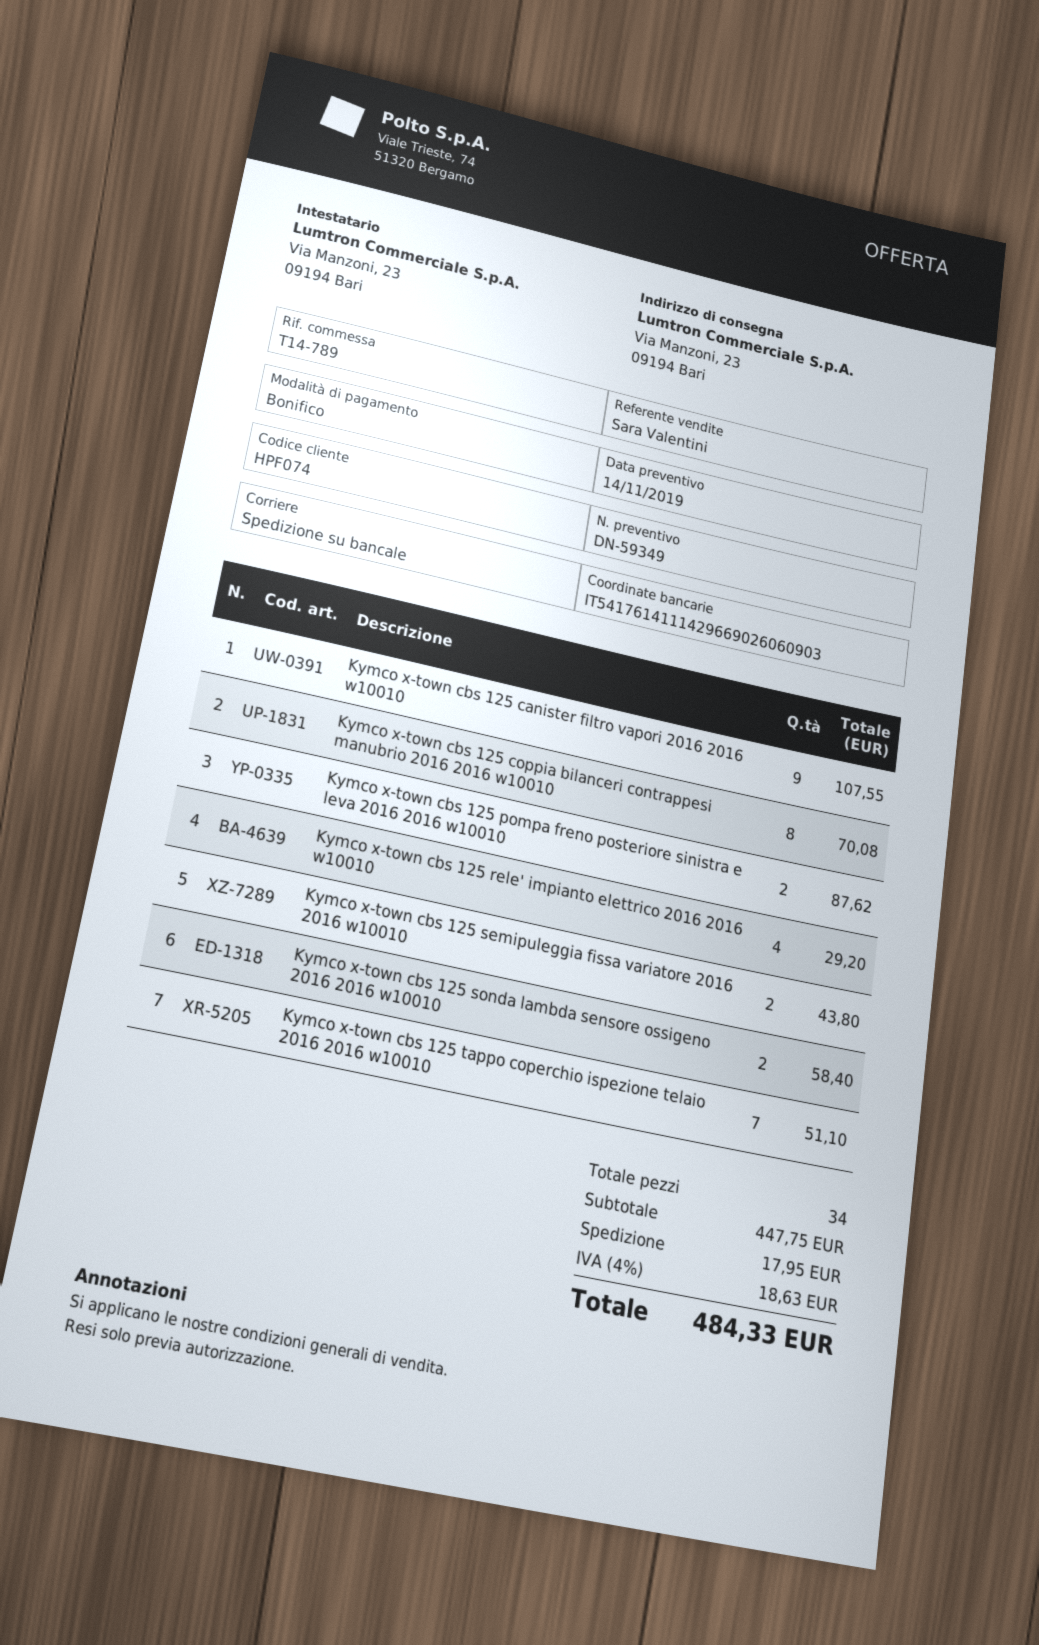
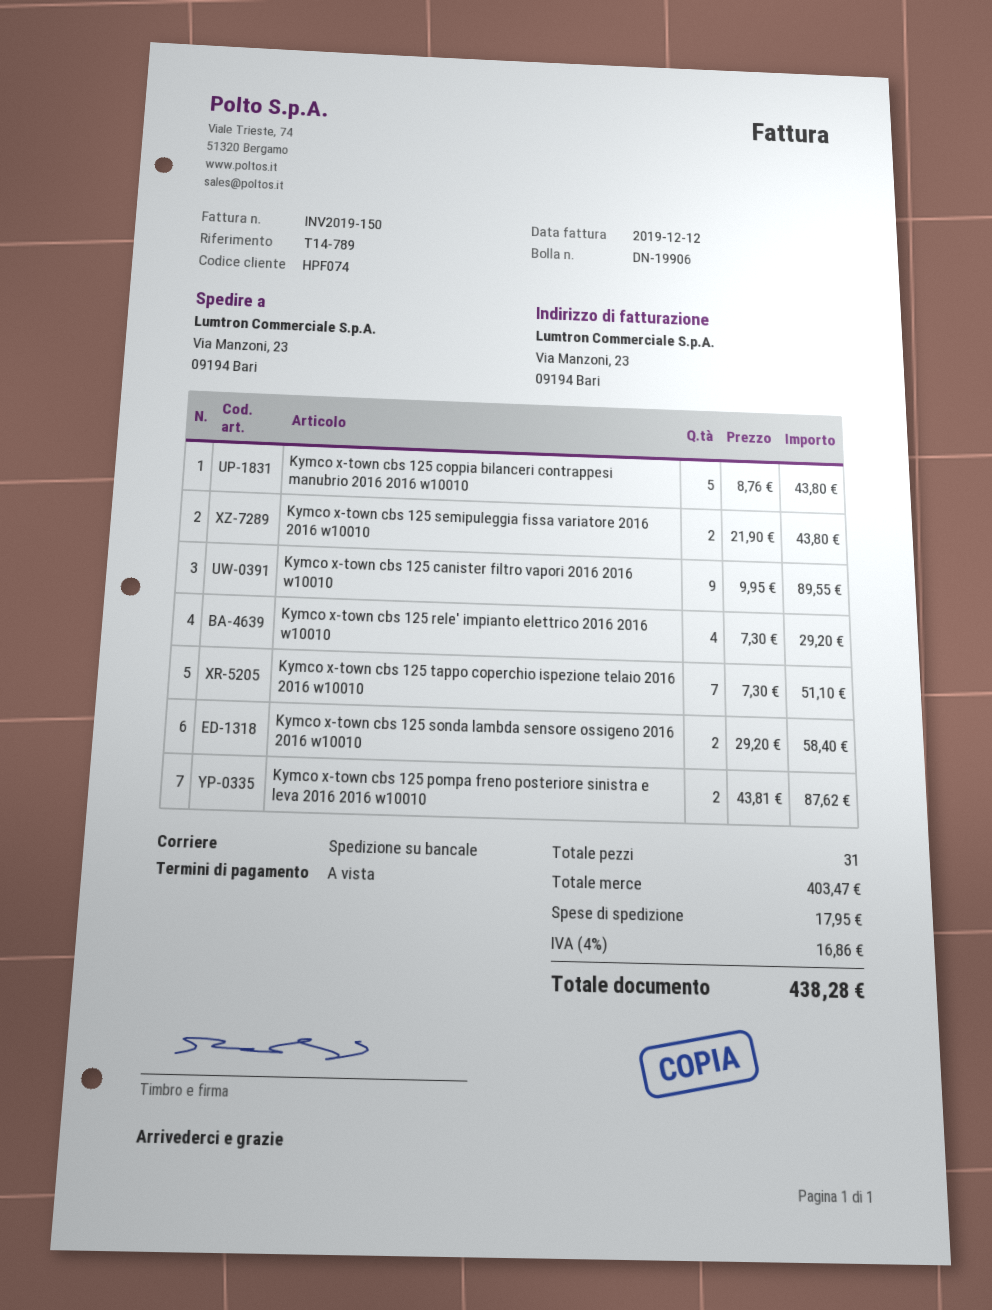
Kymco x-town cbs 125 canister filtro vapori 2016 2016 w10010: 9 for 107.55 -> 9 for 89.55
Kymco x-town cbs 125 coppia bilanceri contrappesi manubrio 2016 2016 w10010: 8 for 70.08 -> 5 for 43.80
total quantity: 34 -> 31
subtotal: 447.75 -> 403.47
tax: 4% = 18.63 -> 4% = 16.86
total: 484.33 -> 438.28

